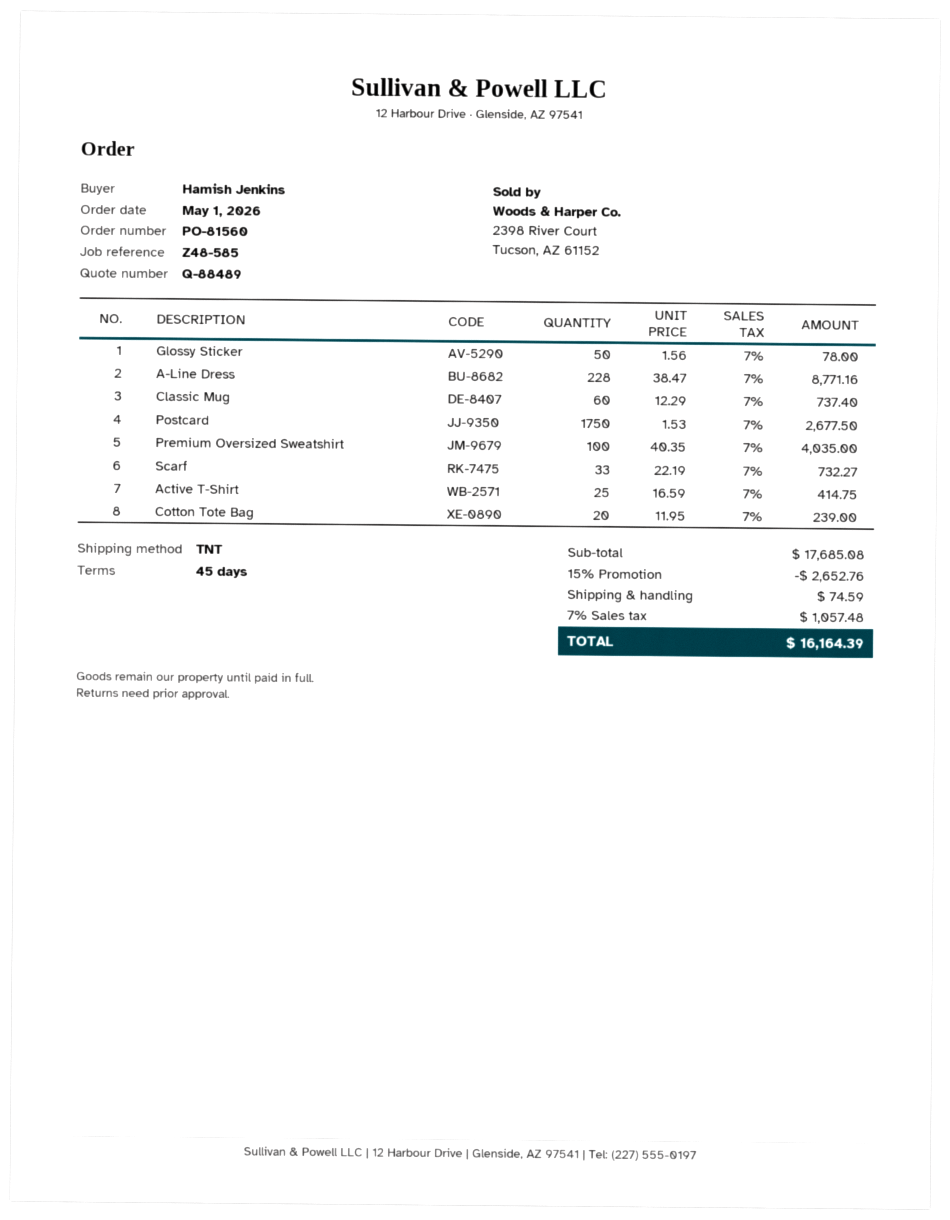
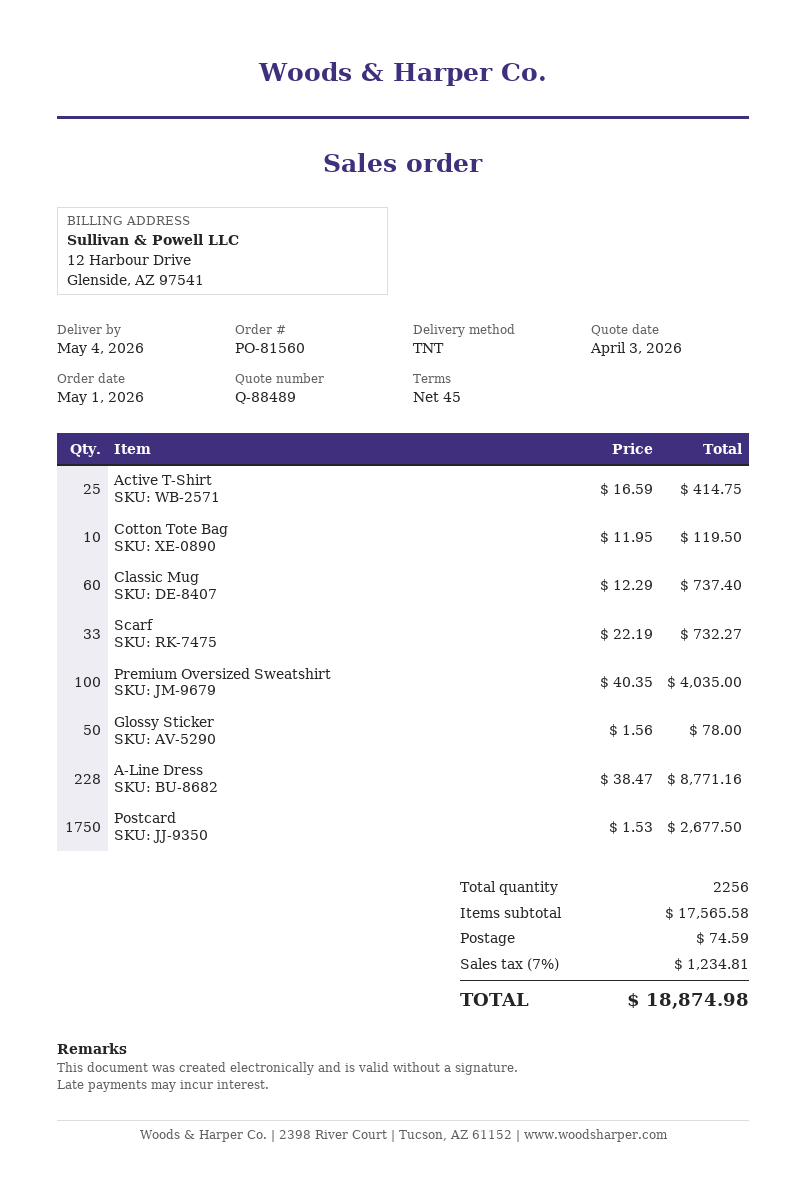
Cotton Tote Bag: 20 x 11.95 = 239.00 -> 10 x 11.95 = 119.50
subtotal: 17685.08 -> 17565.58
discount: 15% = 2652.76 -> none
tax: 7% = 1057.48 -> 7% = 1234.81
total: 16164.39 -> 18874.98

